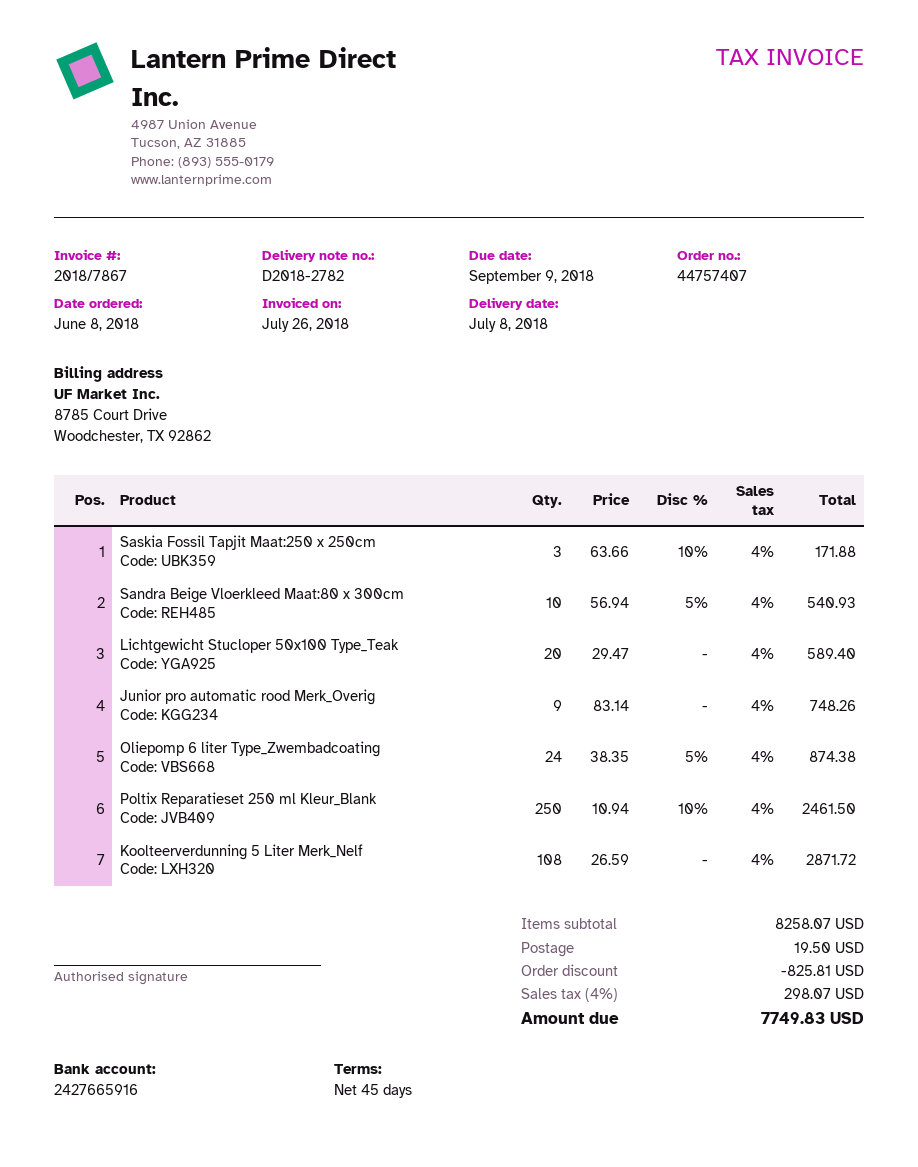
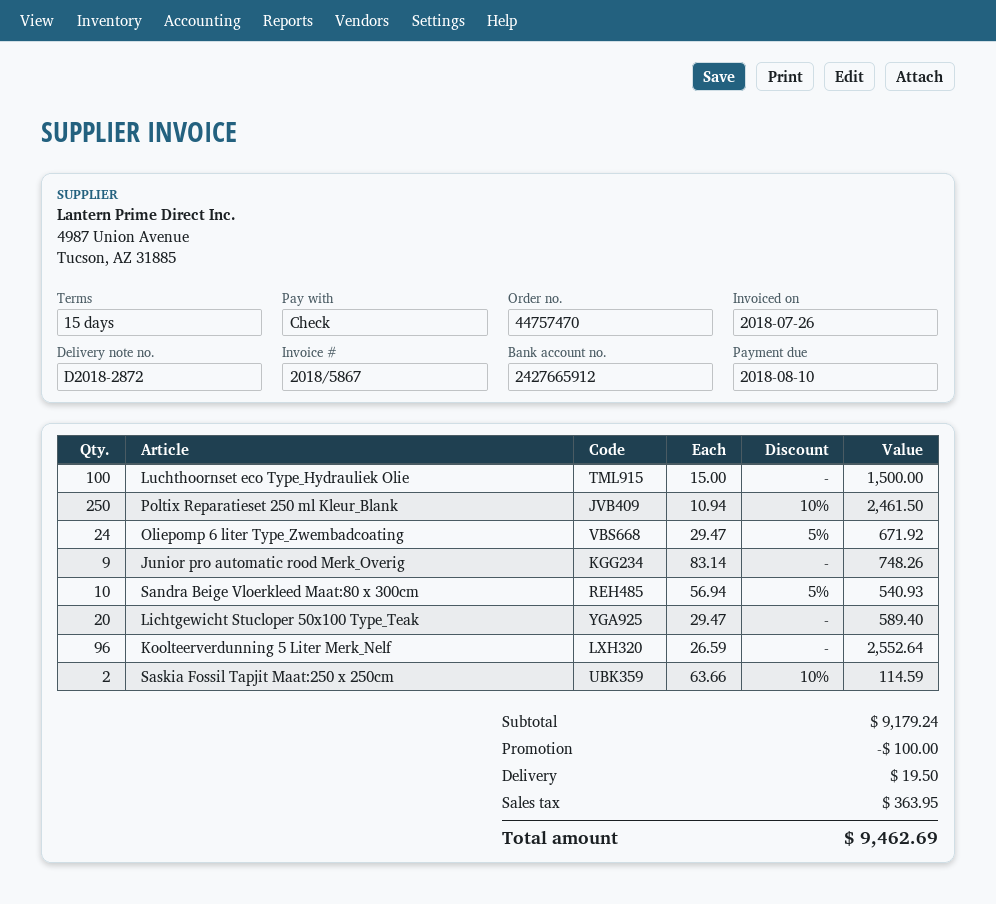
order number: 44757407 -> 44757470
delivery note number: D2018-2782 -> D2018-2872
invoice number: 2018/7867 -> 2018/5867
payment terms: 45 days -> 15 days
due date: 2018-09-09 -> 2018-08-10
bank account: 2427665916 -> 2427665912
Saskia Fossil Tapjit Maat:250 x 250cm: 3 x 63.66 - 10% = 171.88 -> 2 x 63.66 - 10% = 114.59
Oliepomp 6 liter Type_Zwembadcoating: 24 x 38.35 - 5% = 874.38 -> 24 x 29.47 - 5% = 671.92
Koolteerverdunning 5 Liter Merk_Nelf: 108 x 26.59 = 2871.72 -> 96 x 26.59 = 2552.64
Luchthoornset eco Type_Hydrauliek Olie: none -> 100 x 15.00 = 1500.00
subtotal: 8258.07 -> 9179.24
discount: 825.81 -> 100.00
tax: 298.07 -> 363.95
total: 7749.83 -> 9462.69

